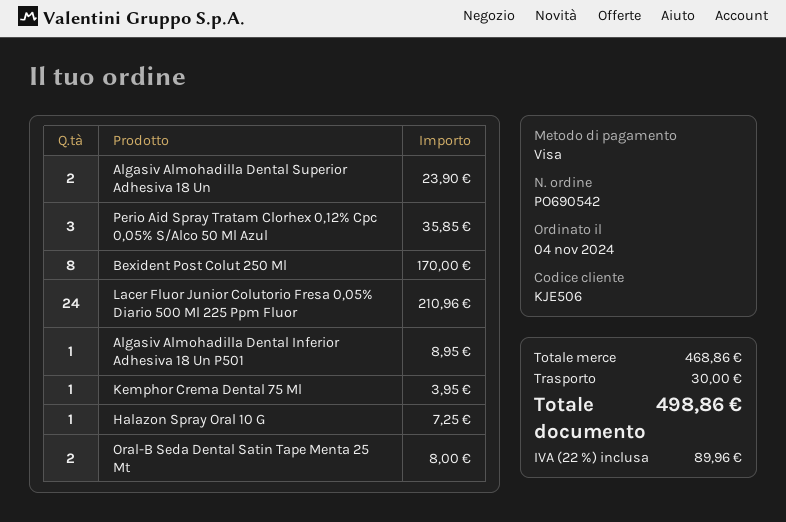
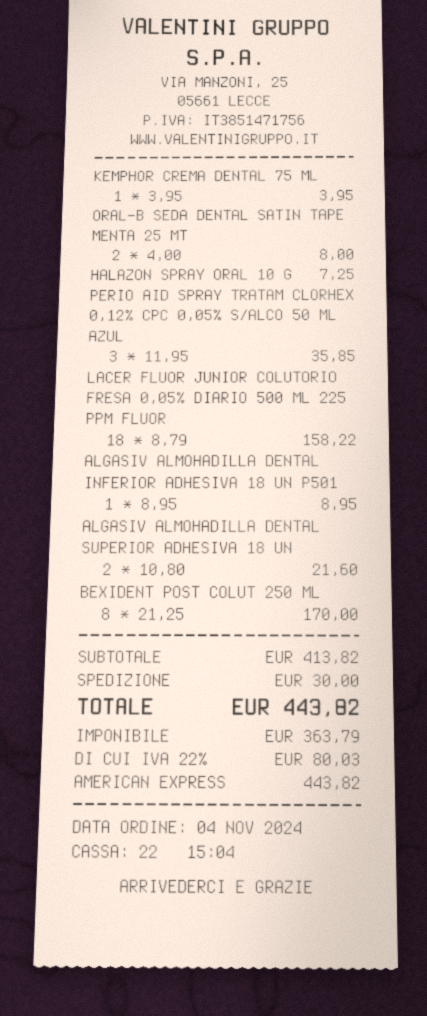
payment method: Visa -> American Express
Algasiv Almohadilla Dental Superior Adhesiva 18 Un: 2 for 23.90 -> 2 for 21.60
Lacer Fluor Junior Colutorio Fresa 0,05% Diario 500 Ml 225 Ppm Fluor: 24 for 210.96 -> 18 for 158.22
subtotal: 468.86 -> 413.82
tax: 22% = 89.96 -> 22% = 80.03
total: 498.86 -> 443.82

